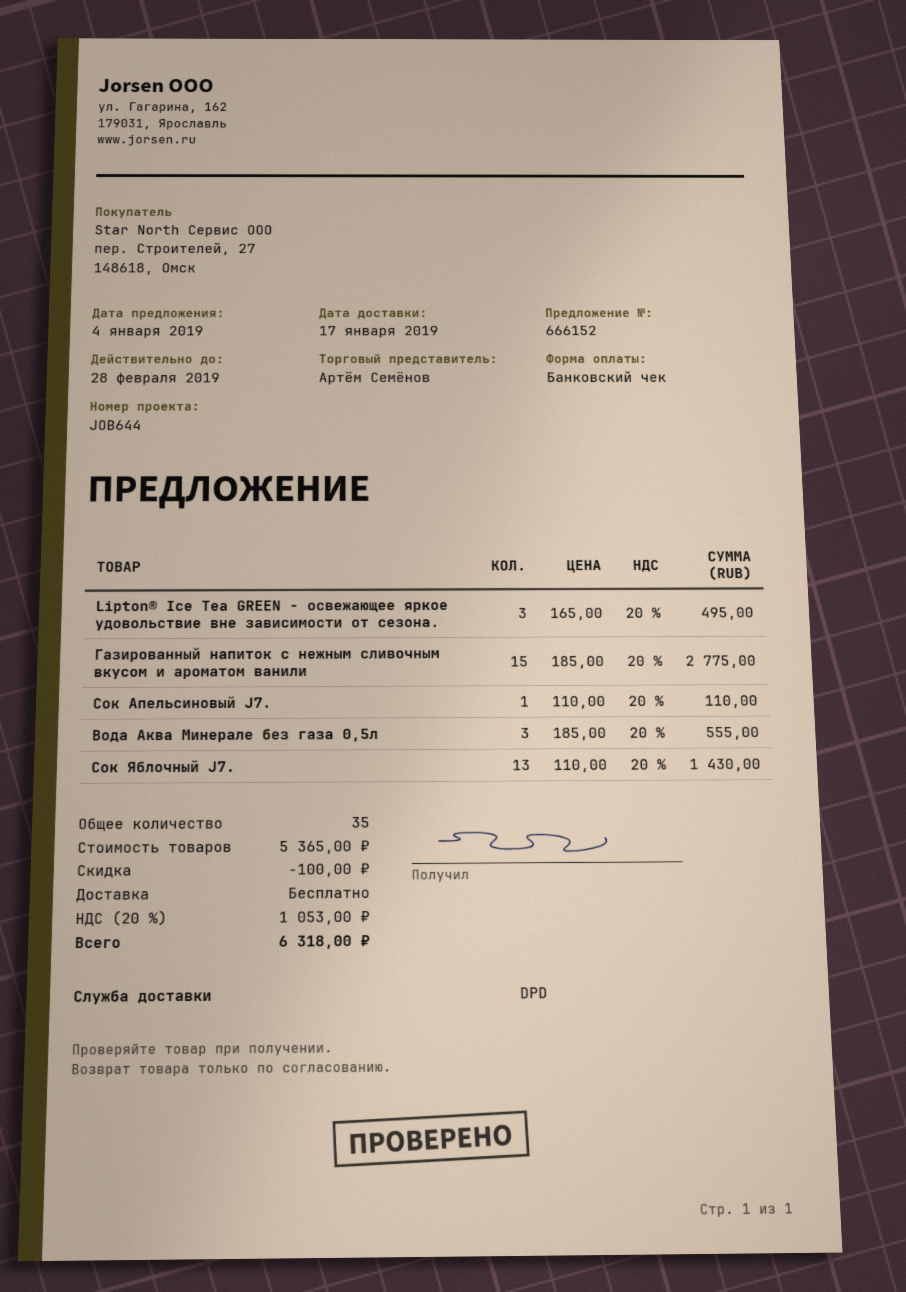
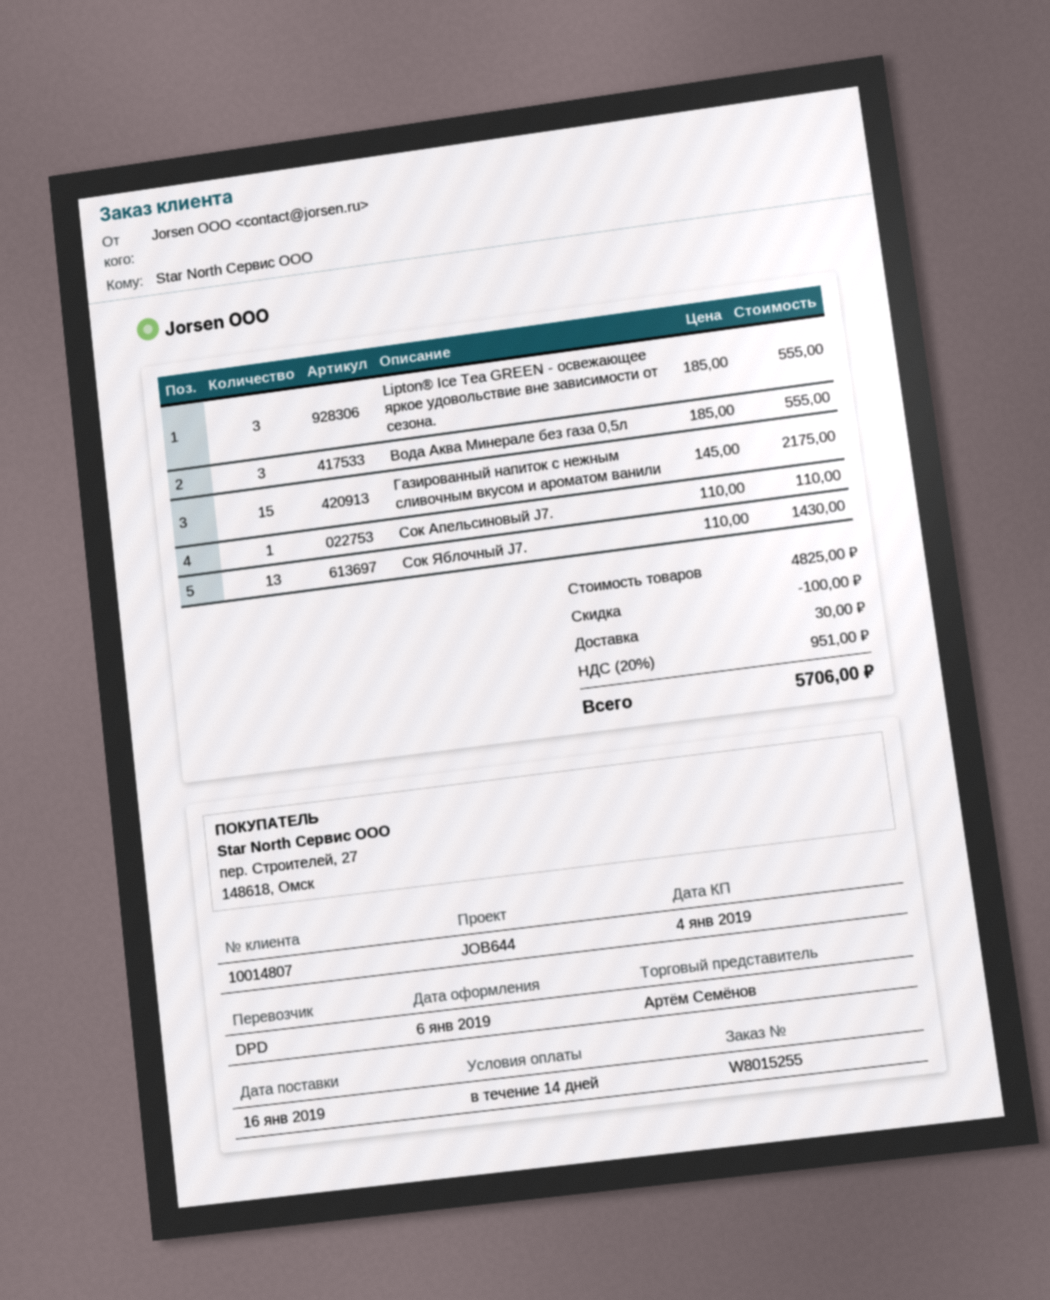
delivery date: 2019-01-17 -> 2019-01-16
Lipton® Ice Tea GREEN - oсвежающее яркое удовольствие вне зависимости от сезона.: 3 x 165.00 = 495.00 -> 3 x 185.00 = 555.00
Газированный напиток с нежным сливочным вкусом и ароматом ванили: 15 x 185.00 = 2775.00 -> 15 x 145.00 = 2175.00
subtotal: 5365.00 -> 4825.00
shipping: 0.00 -> 30.00
tax: 20% = 1053.00 -> 20% = 951.00
total: 6318.00 -> 5706.00

